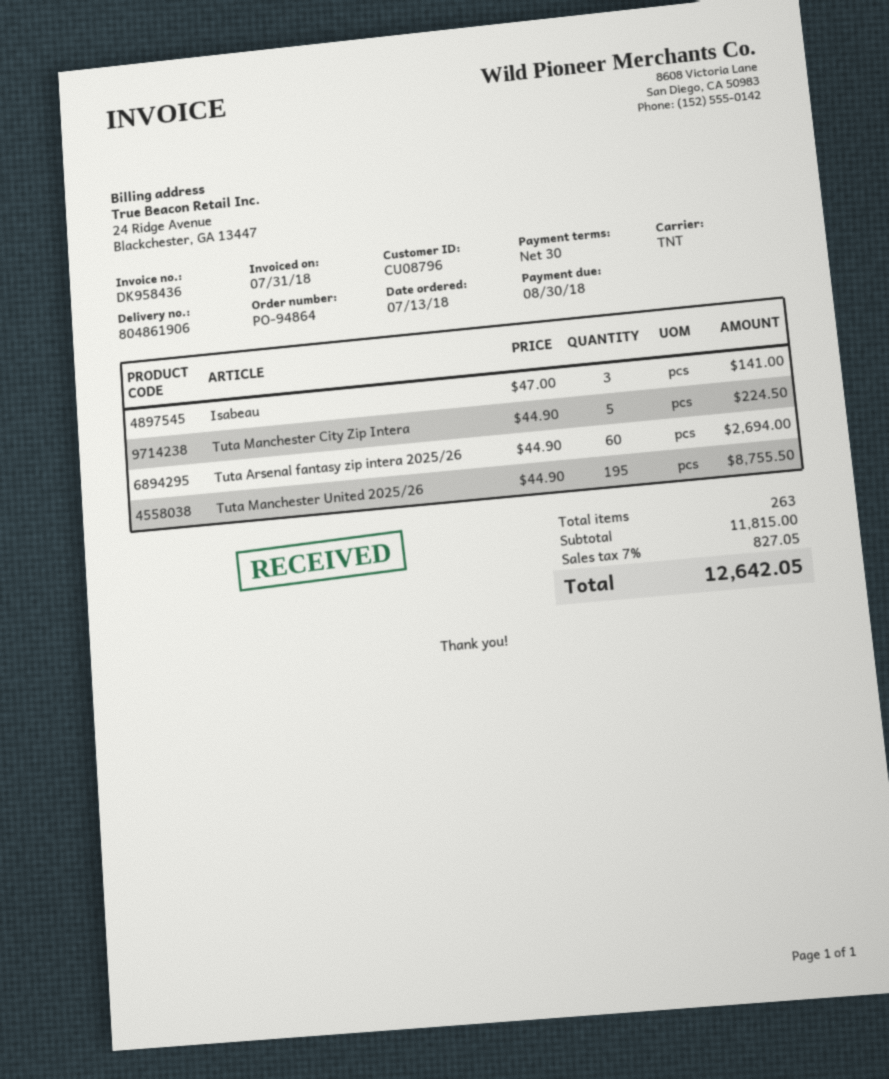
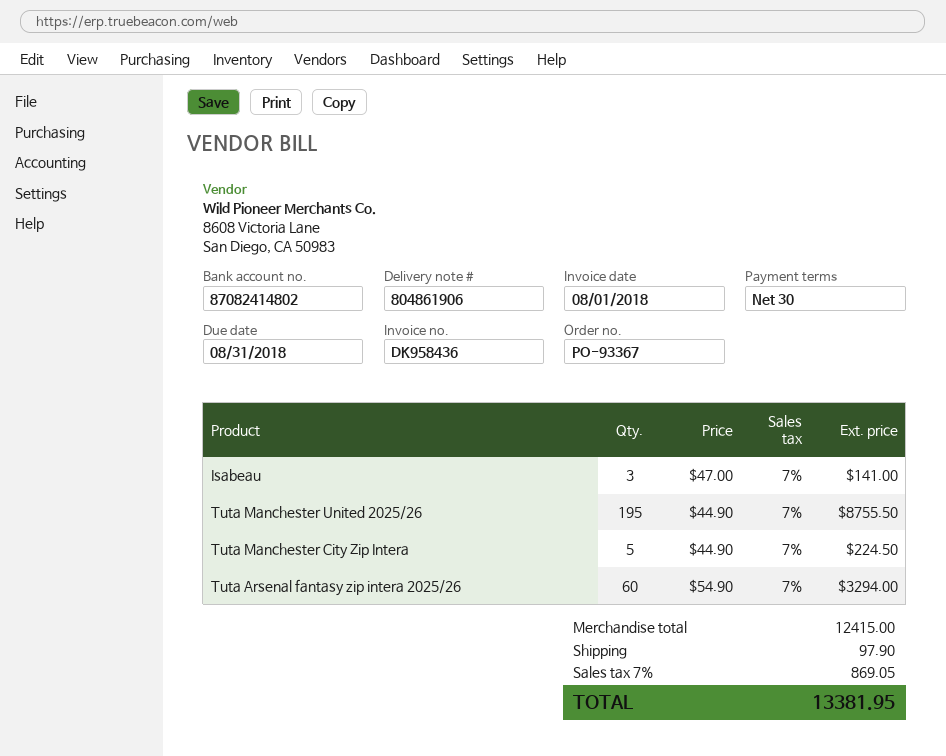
order number: PO-94864 -> PO-93367
invoice date: 2018-07-31 -> 2018-08-01
due date: 2018-08-30 -> 2018-08-31
Tuta Arsenal fantasy zip intera 2025/26: 60 x 44.90 = 2694.00 -> 60 x 54.90 = 3294.00
subtotal: 11815.00 -> 12415.00
shipping: none -> 97.90
tax: 7% = 827.05 -> 7% = 869.05
total: 12642.05 -> 13381.95

